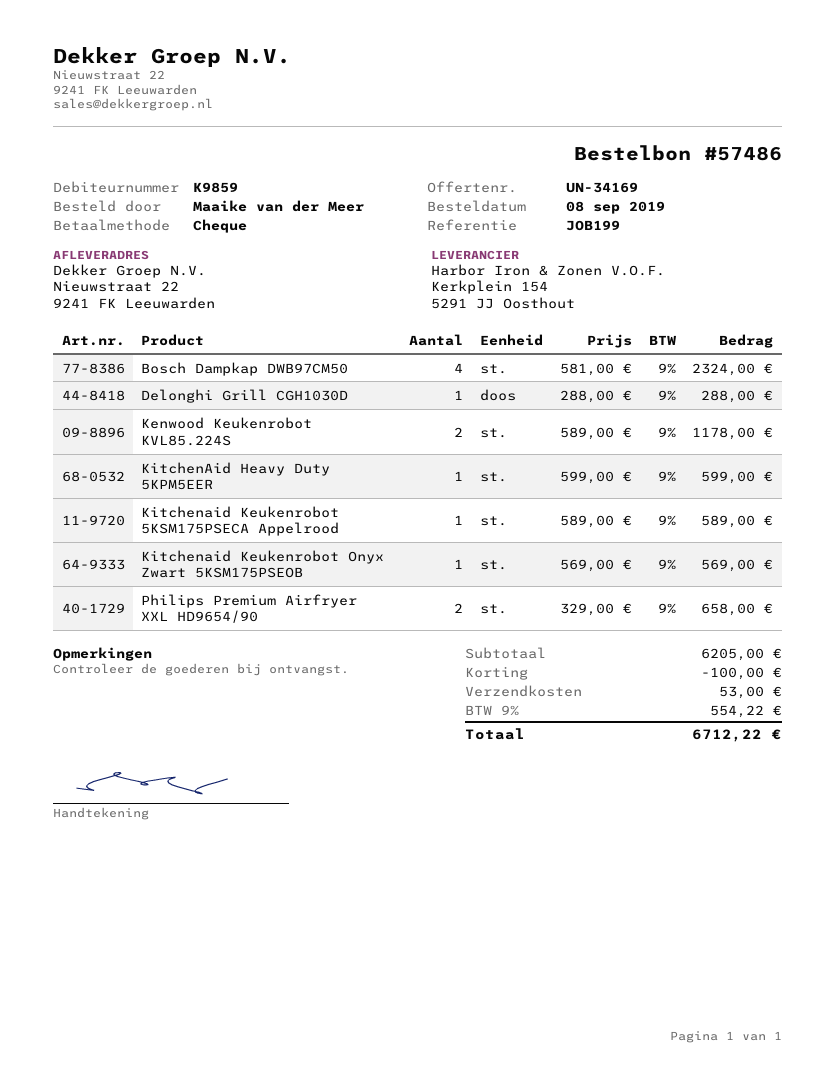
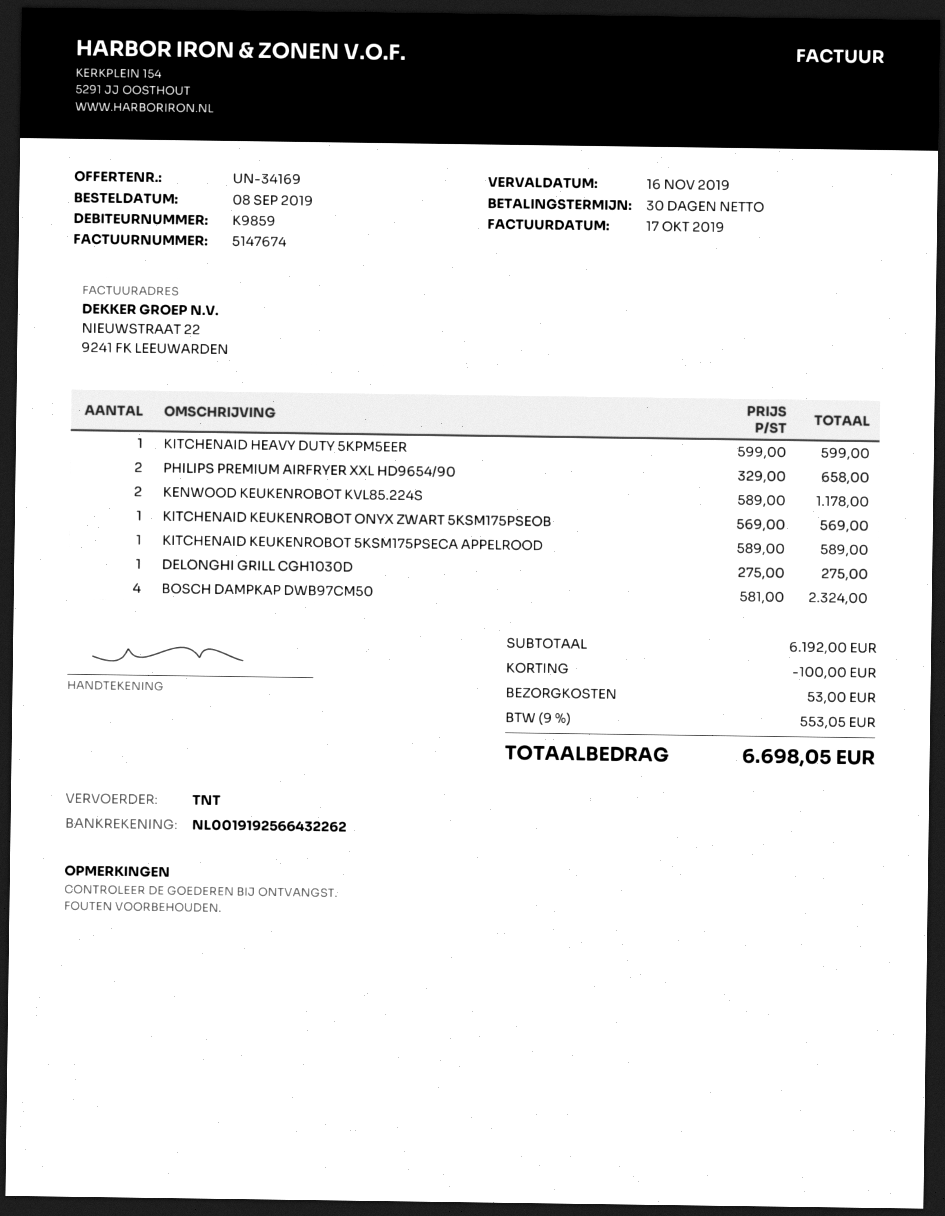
Delonghi Grill CGH1030D: 1 x 288.00 = 288.00 -> 1 x 275.00 = 275.00
subtotal: 6205.00 -> 6192.00
tax: 9% = 554.22 -> 9% = 553.05
total: 6712.22 -> 6698.05

